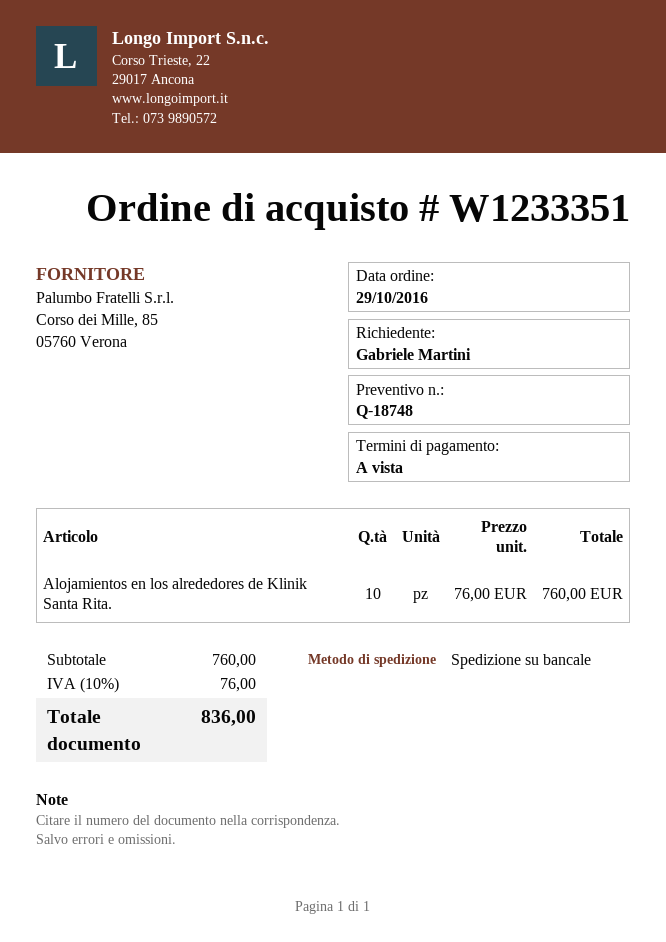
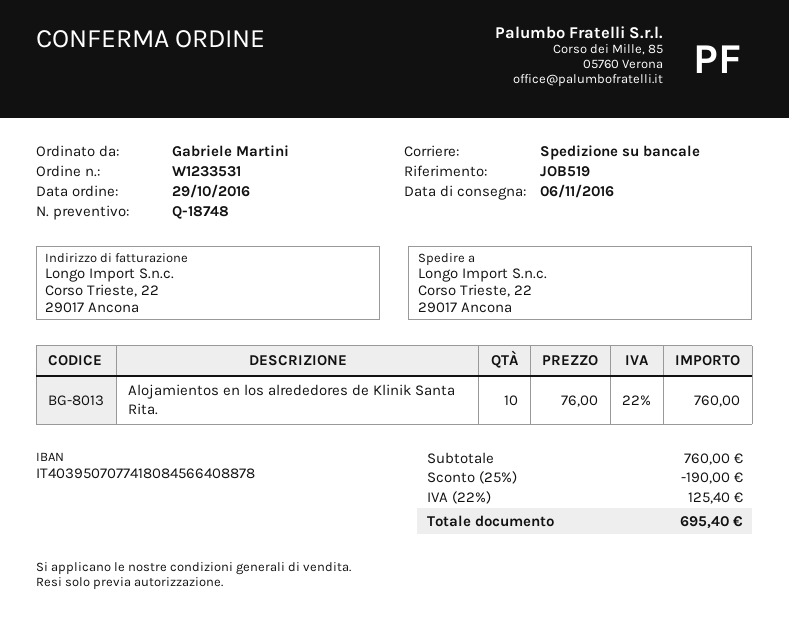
order number: W1233351 -> W1233531
discount: none -> 25% = 190.00
tax: 10% = 76.00 -> 22% = 125.40
total: 836.00 -> 695.40

